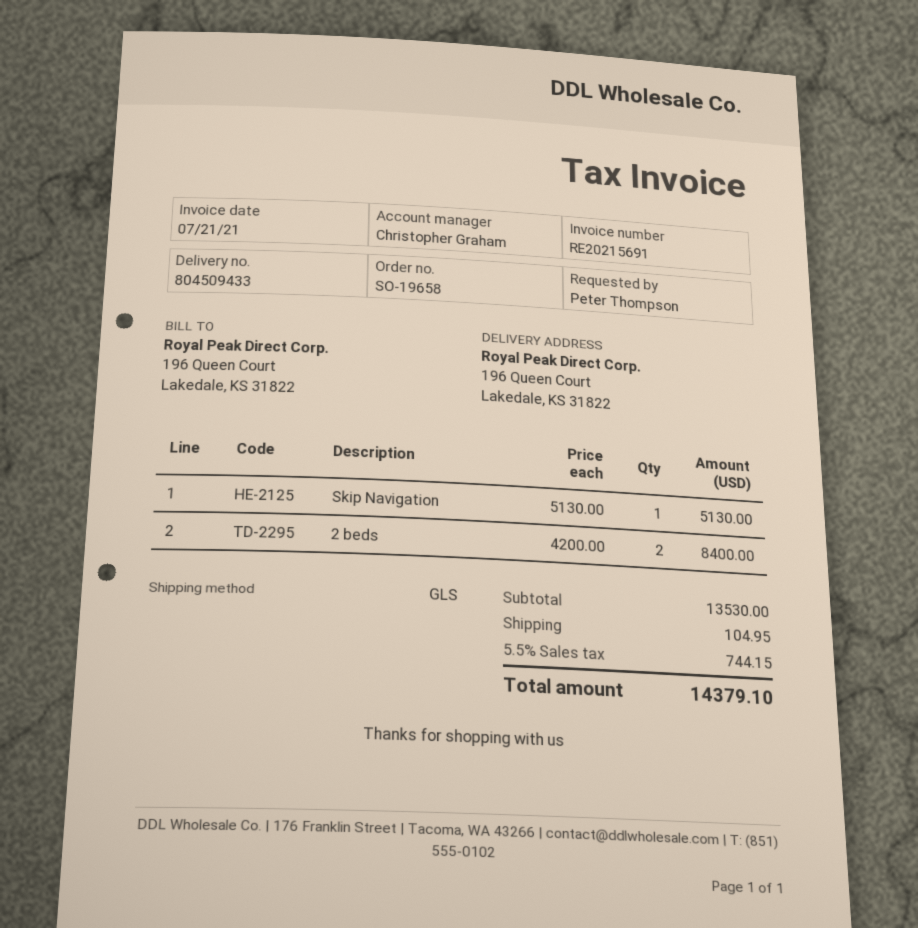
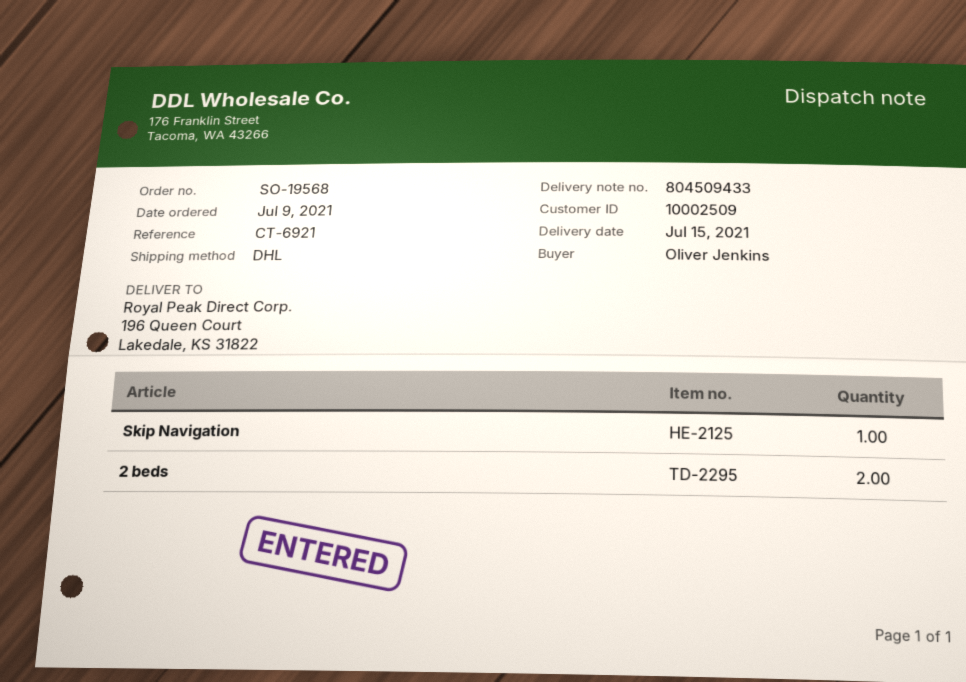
order number: SO-19658 -> SO-19568
ordered by: Peter Thompson -> Oliver Jenkins
shipping method: GLS -> DHL

